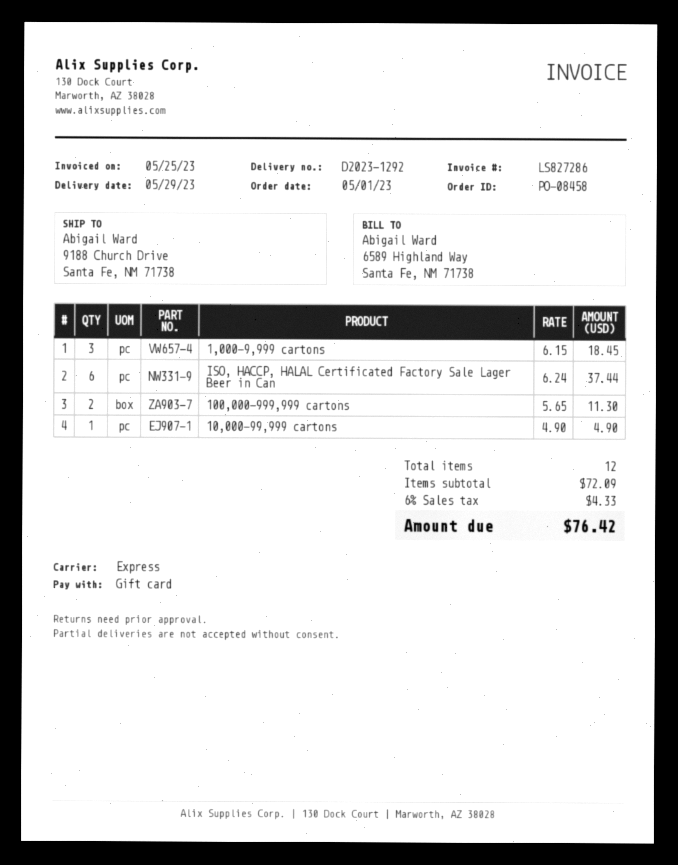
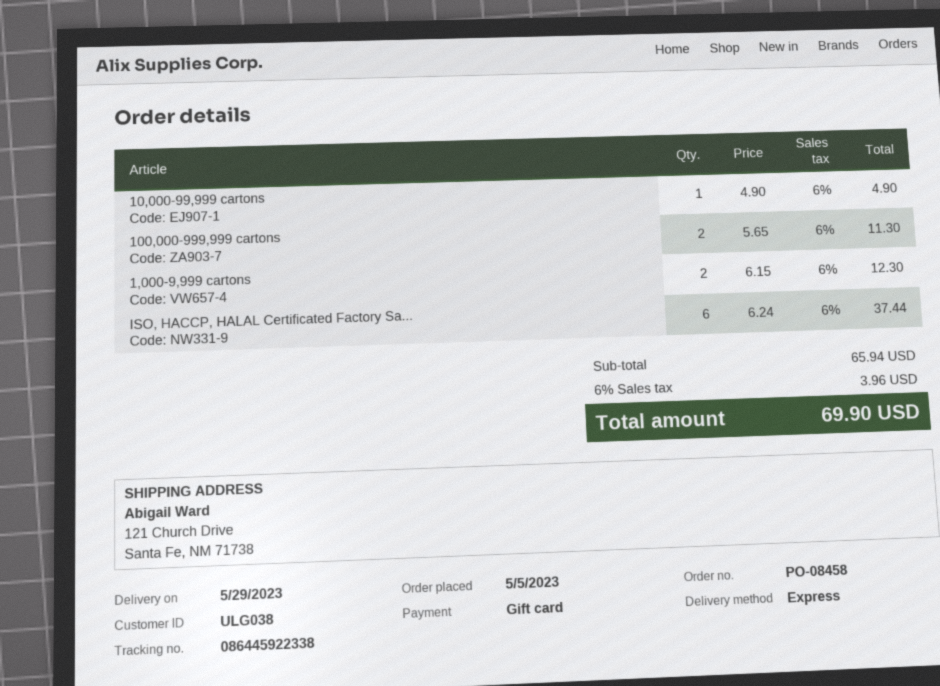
order date: 2023-05-01 -> 2023-05-05
ship to: 9188 Church Drive, Santa Fe, NM 71738 -> 121 Church Drive, Santa Fe, NM 71738
1,000-9,999 cartons: 3 x 6.15 = 18.45 -> 2 x 6.15 = 12.30
subtotal: 72.09 -> 65.94
tax: 6% = 4.33 -> 6% = 3.96
total: 76.42 -> 69.90

